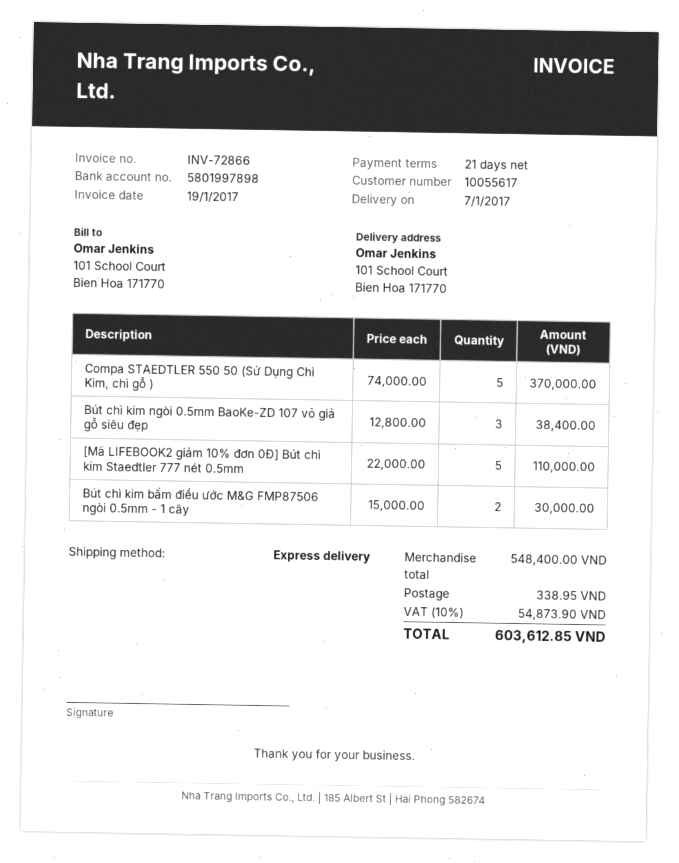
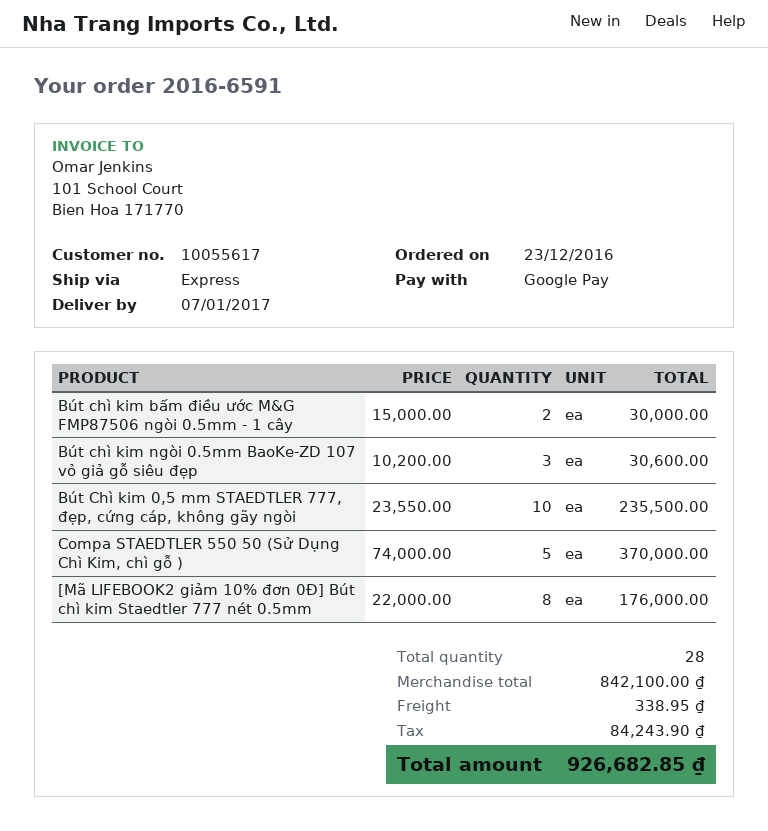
Bút chì kim ngòi 0.5mm BaoKe-ZD 107 vỏ giả gỗ siêu đẹp: 3 x 12800.00 = 38400.00 -> 3 x 10200.00 = 30600.00
[Mã LIFEBOOK2 giảm 10% đơn 0Đ] Bút chì kim Staedtler 777 nét 0.5mm: 5 x 22000.00 = 110000.00 -> 8 x 22000.00 = 176000.00
Bút Chì kim 0,5 mm STAEDTLER 777, đẹp, cứng cáp, không gãy ngòi: none -> 10 x 23550.00 = 235500.00
subtotal: 548400.00 -> 842100.00
tax: 54873.90 -> 84243.90
total: 603612.85 -> 926682.85

